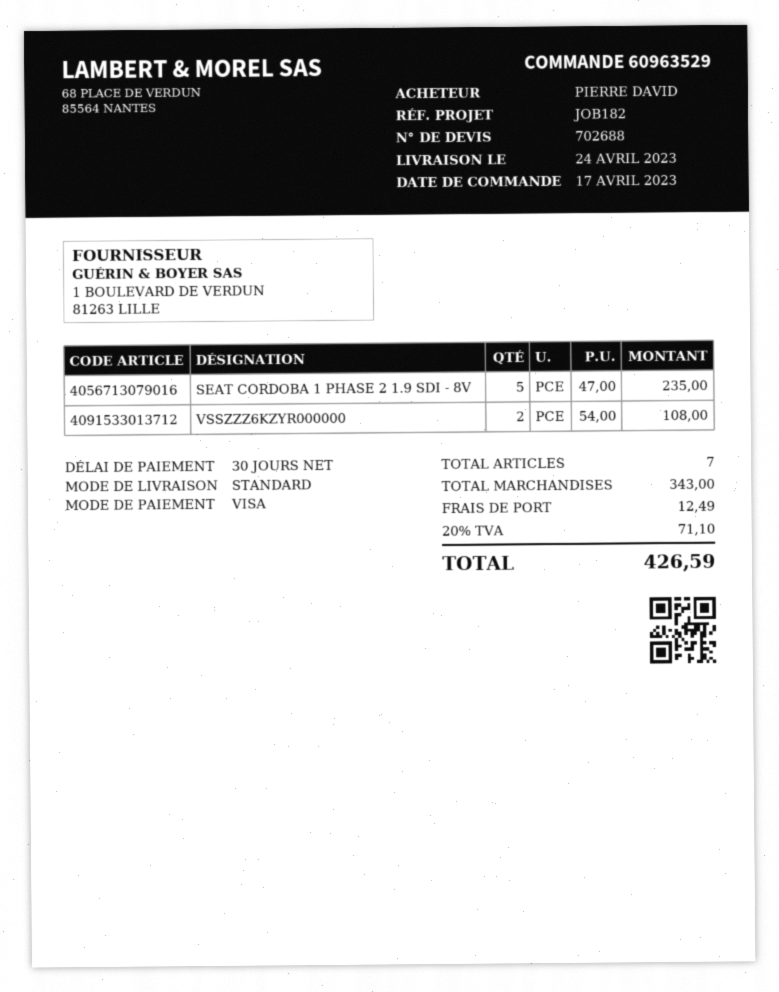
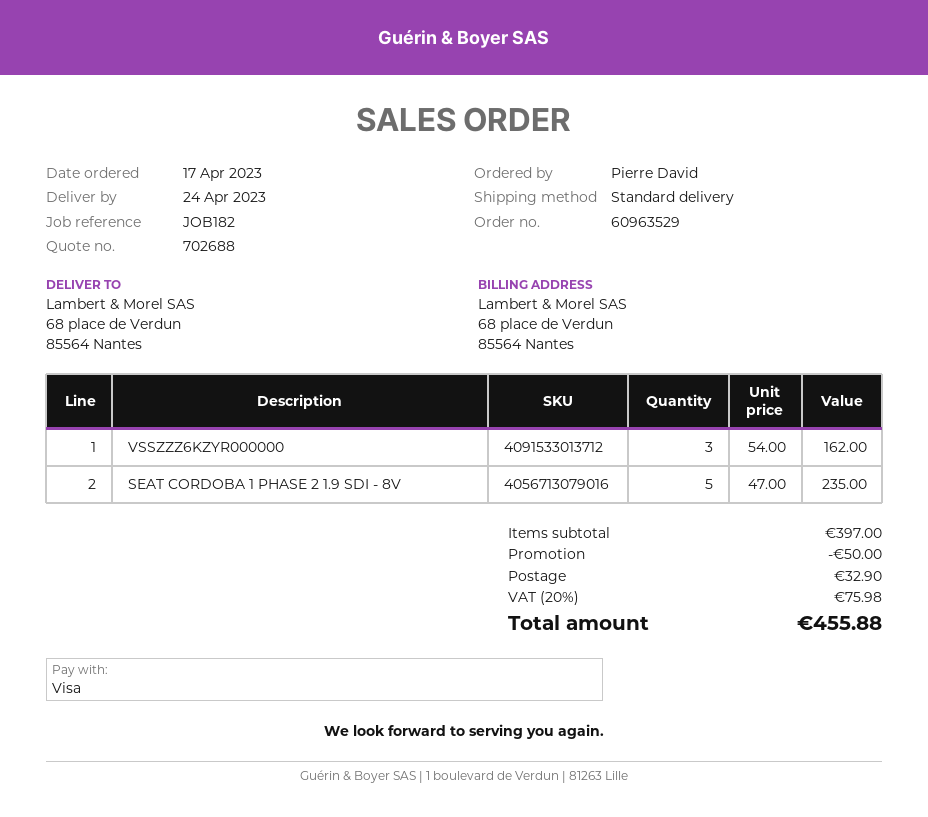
VSSZZZ6KZYR000000: 2 x 54.00 = 108.00 -> 3 x 54.00 = 162.00
subtotal: 343.00 -> 397.00
discount: none -> 50.00
shipping: 12.49 -> 32.90
tax: 20% = 71.10 -> 20% = 75.98
total: 426.59 -> 455.88

